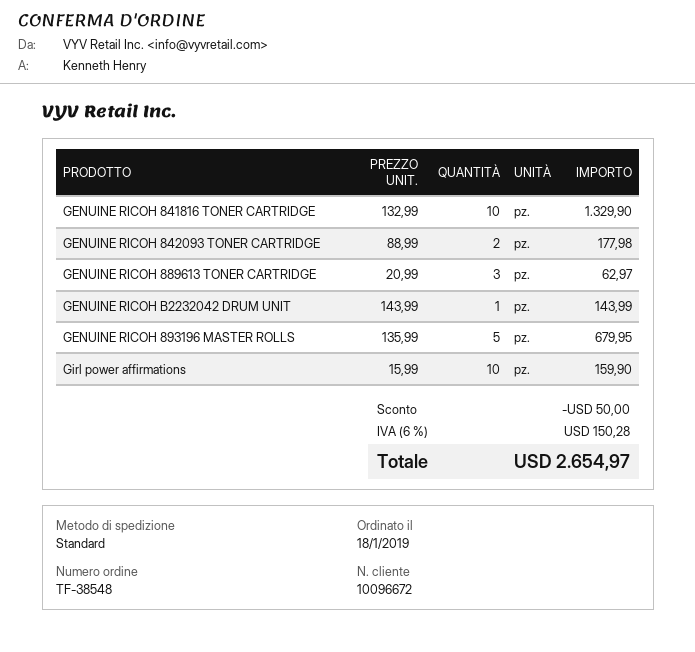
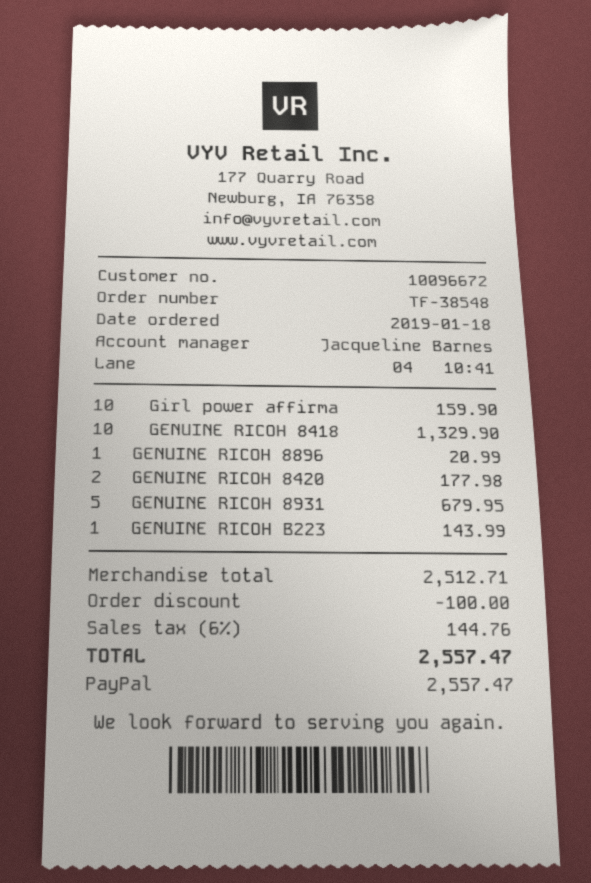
GENUINE RICOH 889613 TONER CARTRIDGE: 3 for 62.97 -> 1 for 20.99
discount: 50.00 -> 100.00
tax: 6% = 150.28 -> 6% = 144.76
total: 2654.97 -> 2557.47

